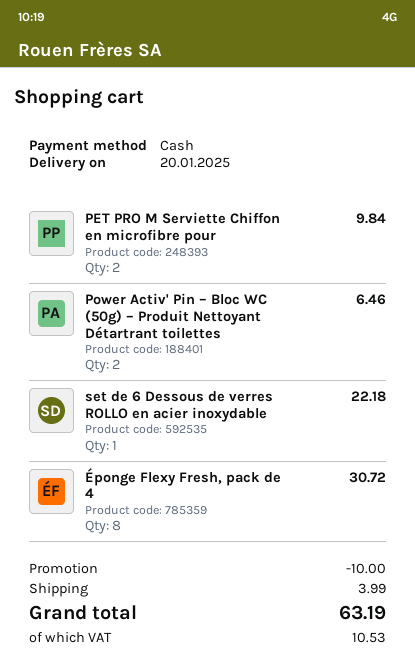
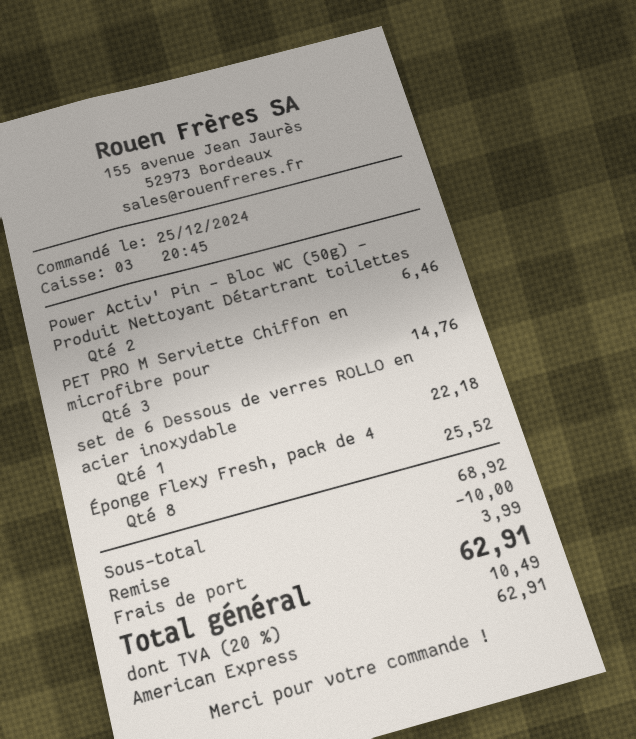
payment method: cash -> American Express
PET PRO M Serviette Chiffon en microfibre pour: 2 for 9.84 -> 3 for 14.76
Éponge Flexy Fresh, pack de 4: 8 for 30.72 -> 8 for 25.52
tax: 10.53 -> 10.49
total: 63.19 -> 62.91

